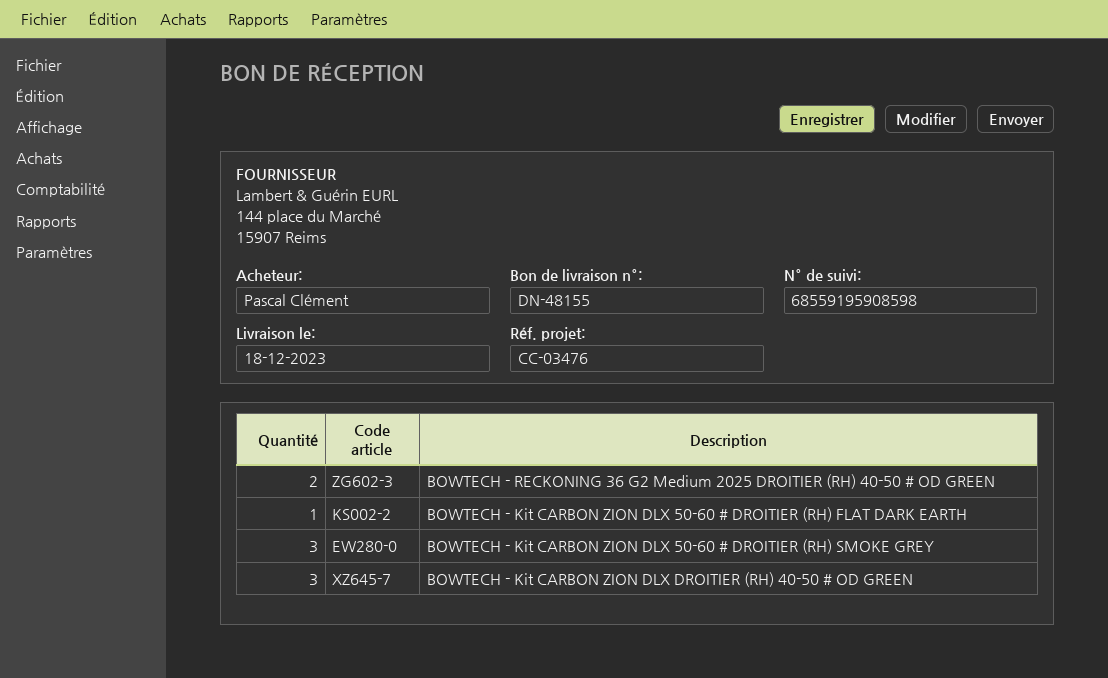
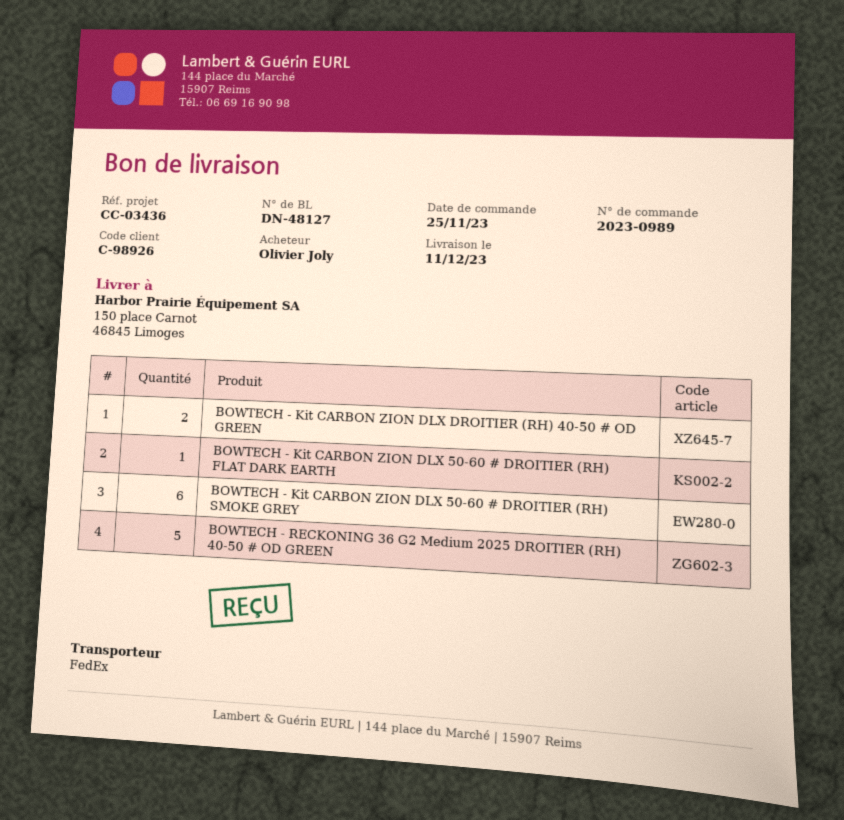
delivery note number: DN-48155 -> DN-48127
delivery date: 2023-12-18 -> 2023-12-11
reference: CC-03476 -> CC-03436
ordered by: Pascal Clément -> Olivier Joly
BOWTECH - RECKONING 36 G2 Medium 2025 DROITIER (RH) 40-50 # OD GREEN: 2 -> 5
BOWTECH - Kit CARBON ZION DLX 50-60 # DROITIER (RH) SMOKE GREY: 3 -> 6
BOWTECH - Kit CARBON ZION DLX DROITIER (RH) 40-50 # OD GREEN: 3 -> 2

